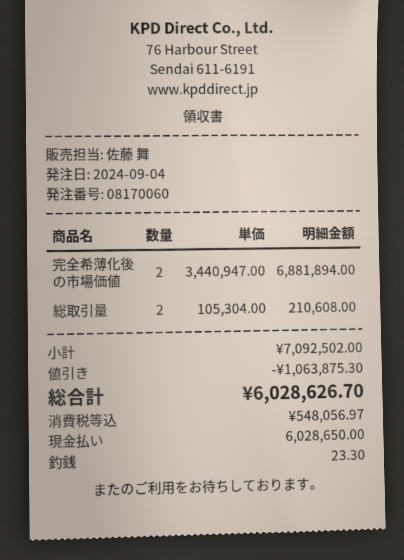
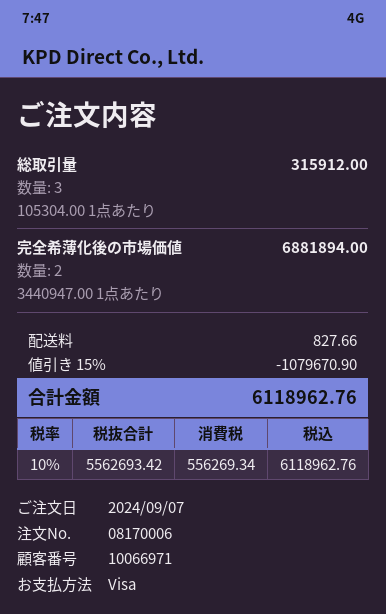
order number: 08170060 -> 08170006
order date: 2024-09-04 -> 2024-09-07
payment method: cash -> Visa
総取引量: 2 x 105304.00 = 210608.00 -> 3 x 105304.00 = 315912.00
discount: 1063875.30 -> 1079670.90
shipping: none -> 827.66
tax: 548056.97 -> 556269.34
total: 6028626.70 -> 6118962.76

